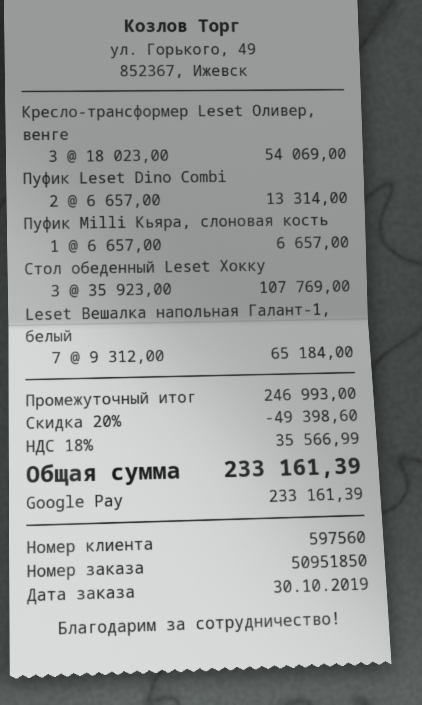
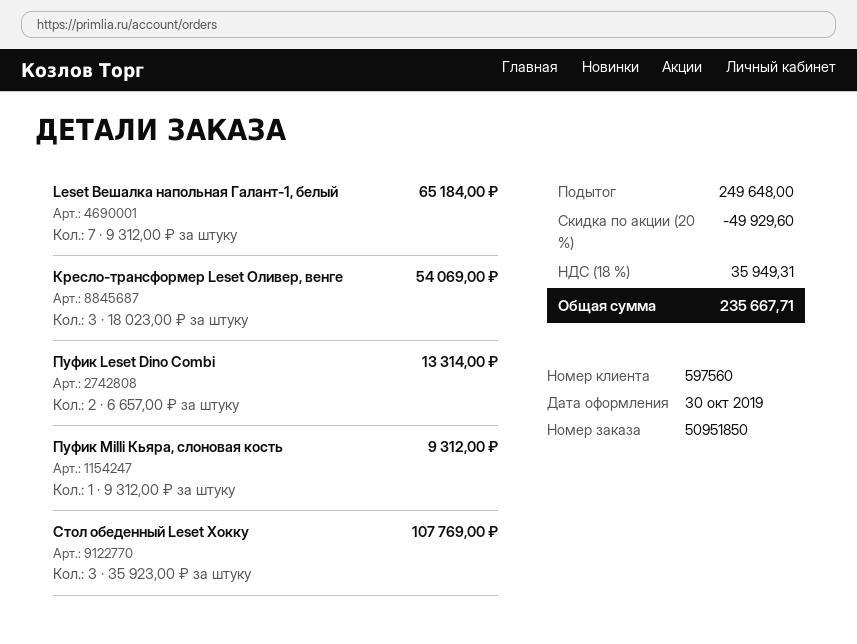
Пуфик Milli Кьяра, слоновая кость: 1 x 6657.00 = 6657.00 -> 1 x 9312.00 = 9312.00
subtotal: 246993.00 -> 249648.00
discount: 20% = 49398.60 -> 20% = 49929.60
tax: 18% = 35566.99 -> 18% = 35949.31
total: 233161.39 -> 235667.71

